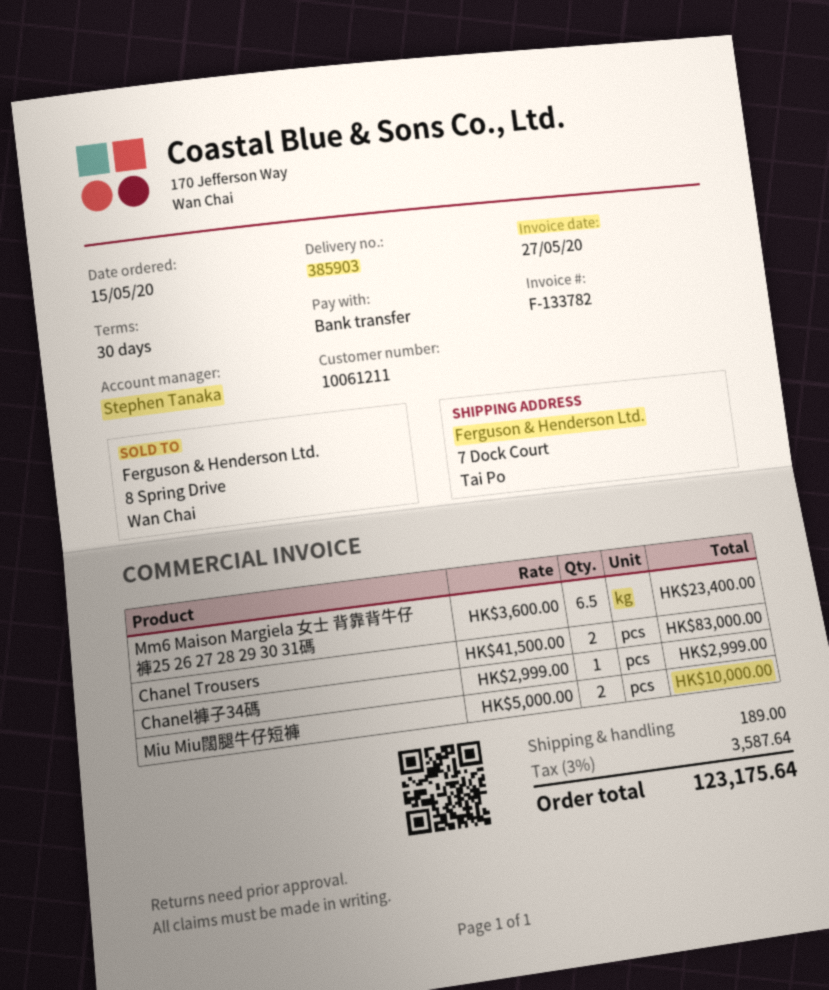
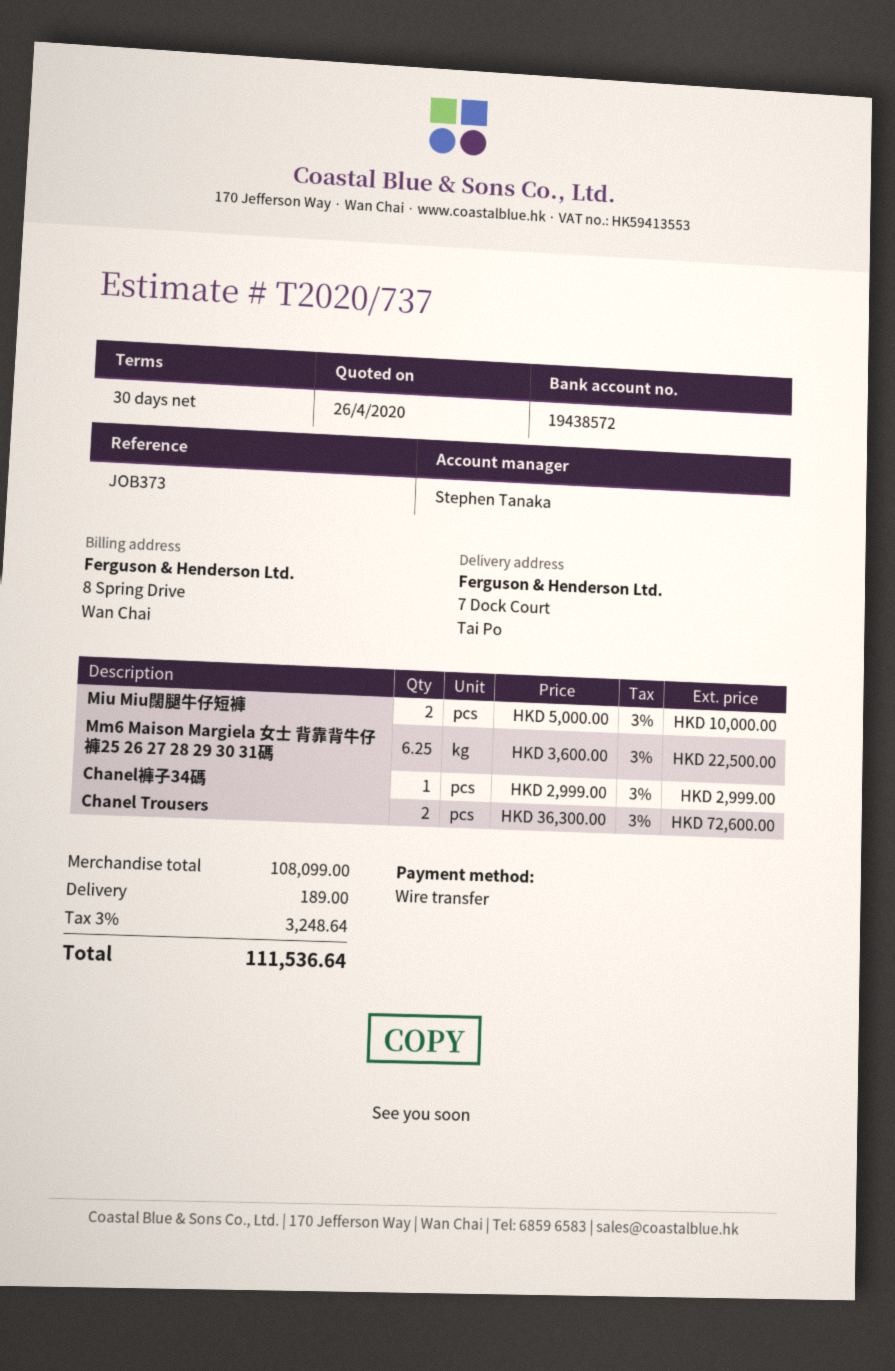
Mm6 Maison Margiela 女士 背靠背牛仔褲25 26 27 28 29 30 31碼: 6.5 x 3600.00 = 23400.00 -> 6.25 x 3600.00 = 22500.00
Chanel Trousers: 2 x 41500.00 = 83000.00 -> 2 x 36300.00 = 72600.00
tax: 3% = 3587.64 -> 3% = 3248.64
total: 123175.64 -> 111536.64

